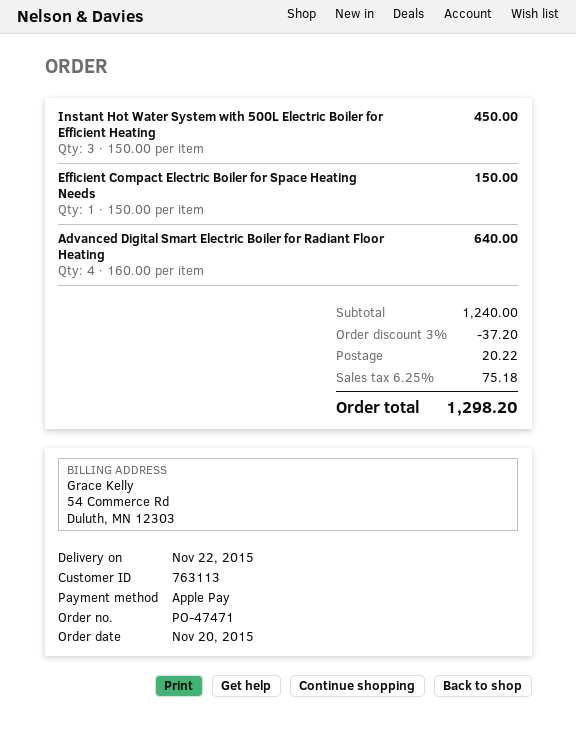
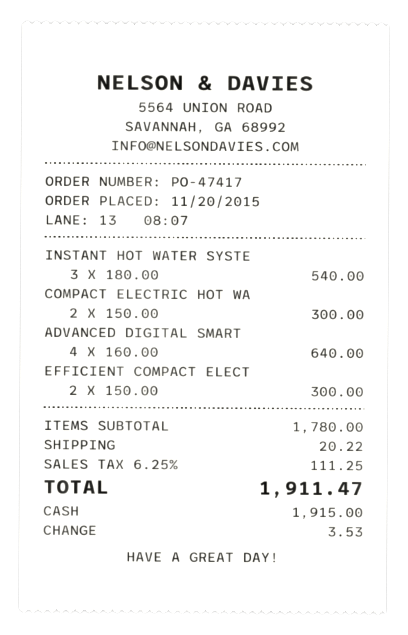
order number: PO-47471 -> PO-47417
payment method: Apple Pay -> cash
Instant Hot Water System with 500L Electric Boiler for Efficient Heating: 3 x 150.00 = 450.00 -> 3 x 180.00 = 540.00
Efficient Compact Electric Boiler for Space Heating Needs: 1 x 150.00 = 150.00 -> 2 x 150.00 = 300.00
COMPACT ELECTRIC HOT WA: none -> 2 x 150.00 = 300.00
subtotal: 1240.00 -> 1780.00
discount: 3% = 37.20 -> none
tax: 6.25% = 75.18 -> 6.25% = 111.25
total: 1298.20 -> 1911.47

